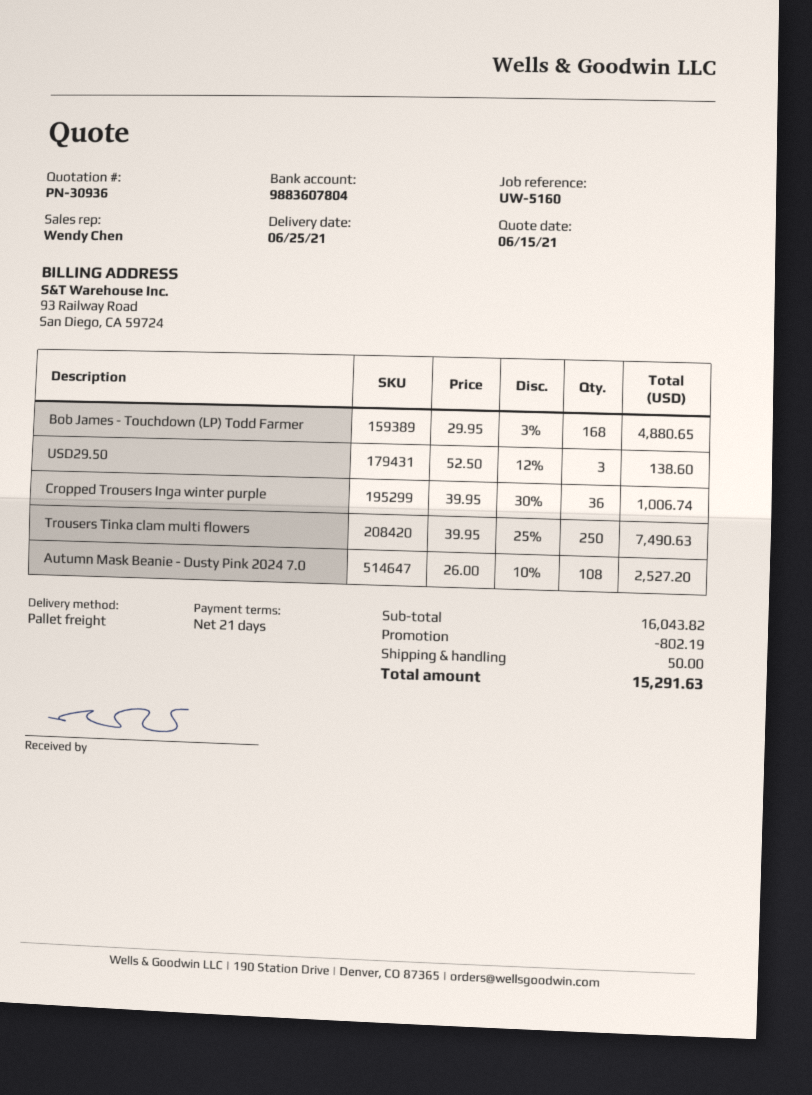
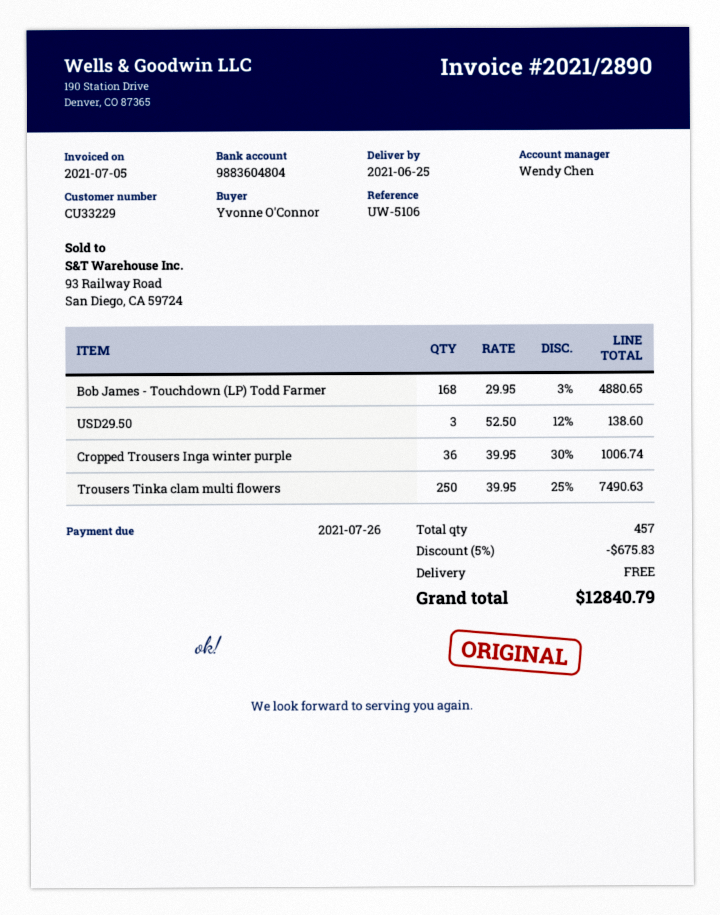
reference: UW-5160 -> UW-5106
bank account: 9883607804 -> 9883604804
Autumn Mask Beanie - Dusty Pink 2024 7.0: 108 x 26.00 - 10% = 2527.20 -> none
discount: 802.19 -> 675.83
shipping: 50.00 -> 0.00
total: 15291.63 -> 12840.79

